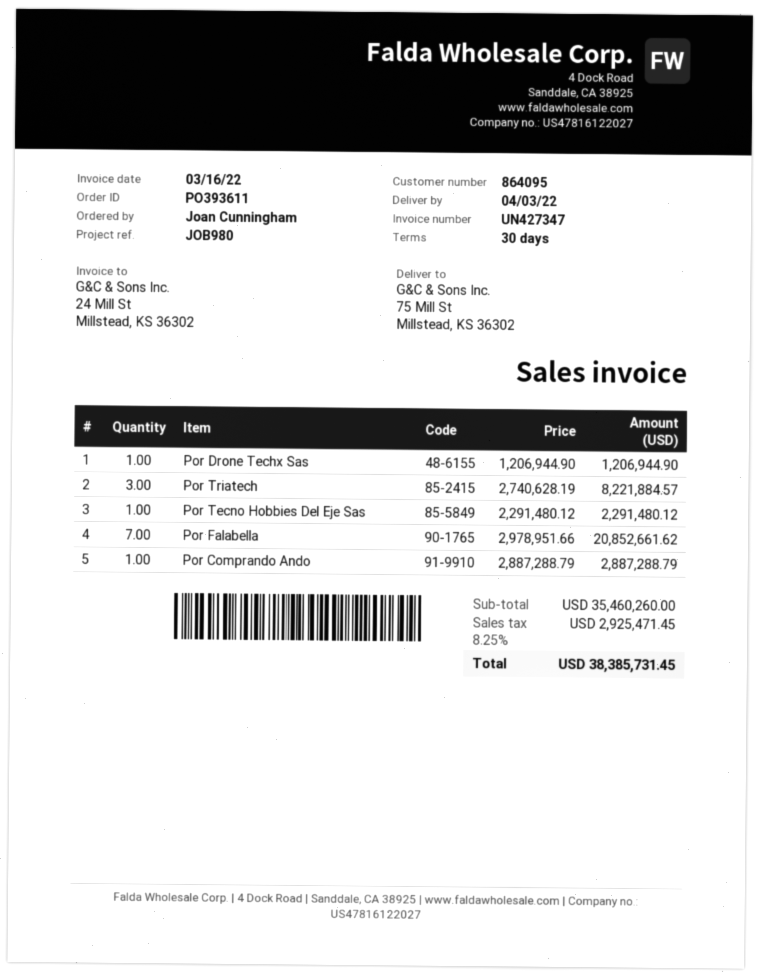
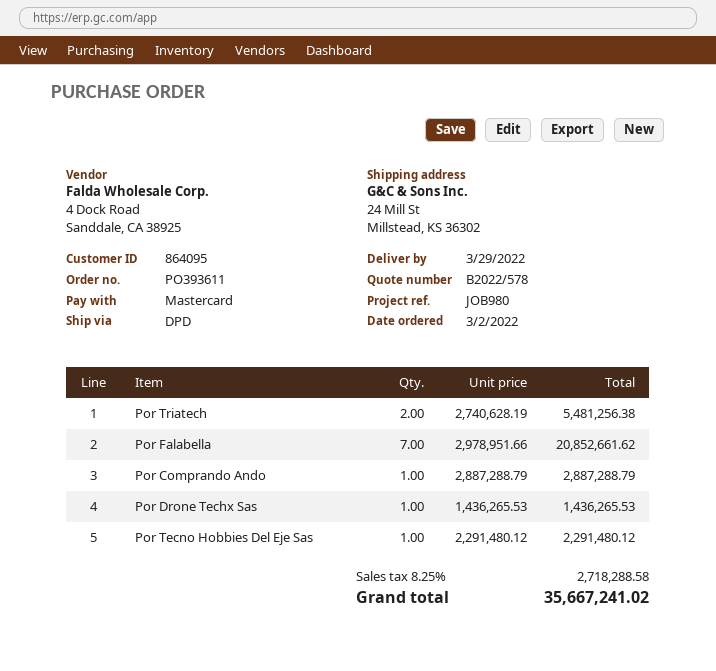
delivery date: 2022-04-03 -> 2022-03-29
ship to: 75 Mill St, Millstead, KS 36302 -> 24 Mill St, Millstead, KS 36302
Por Drone Techx Sas: 1 x 1206944.90 = 1206944.90 -> 1 x 1436265.53 = 1436265.53
Por Triatech: 3 x 2740628.19 = 8221884.57 -> 2 x 2740628.19 = 5481256.38
tax: 8.25% = 2925471.45 -> 8.25% = 2718288.58
total: 38385731.45 -> 35667241.02

